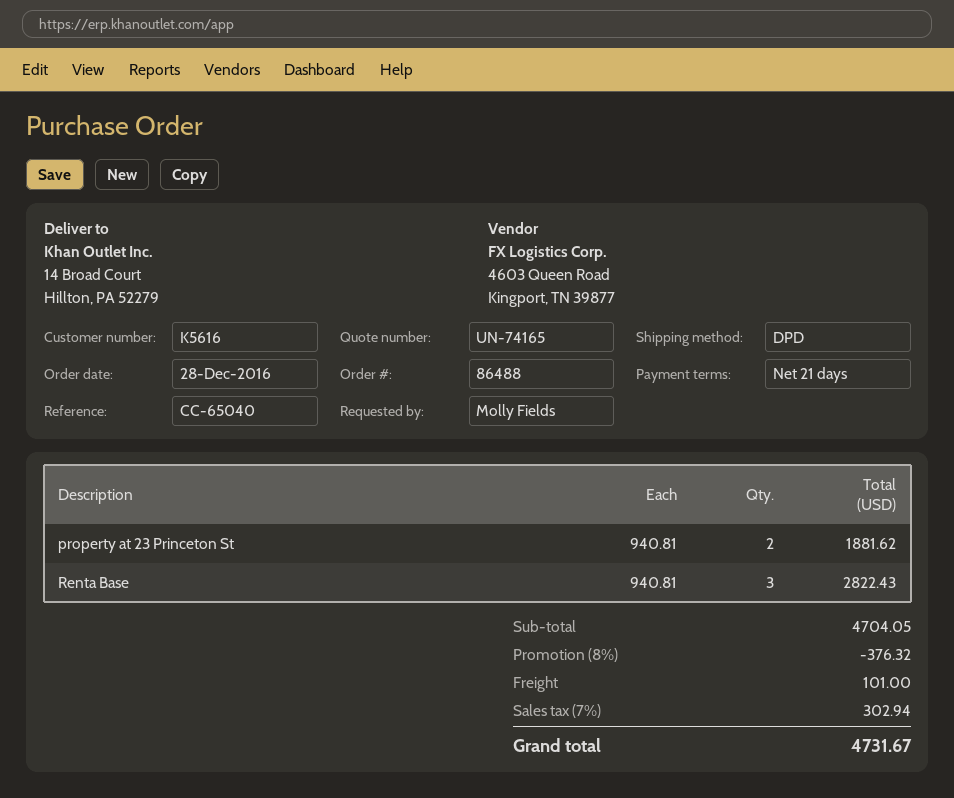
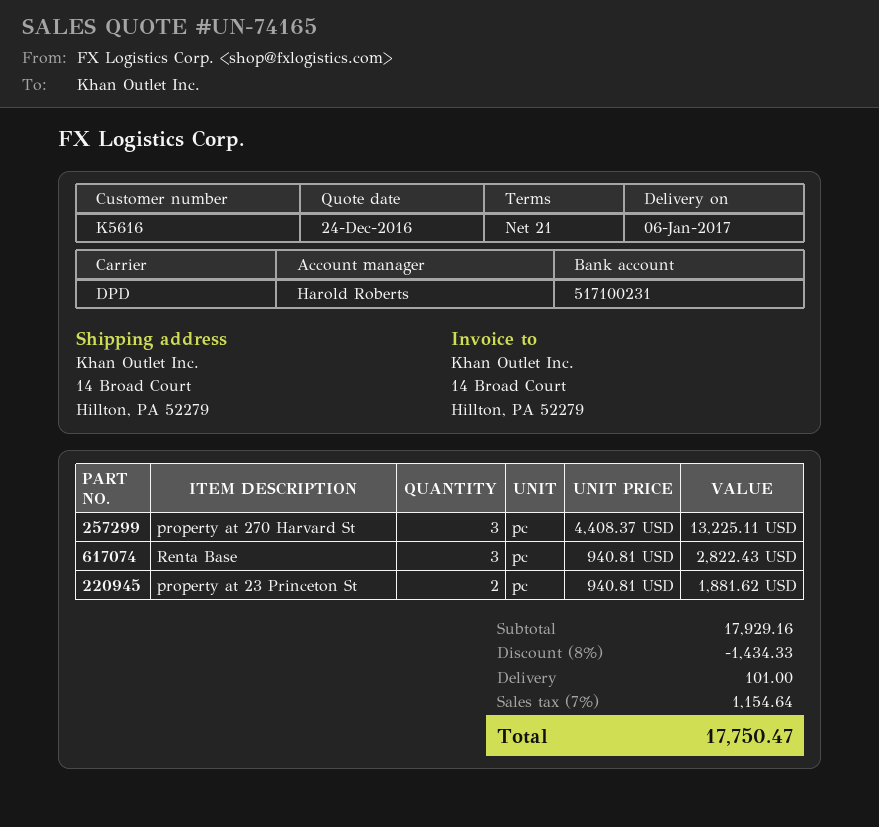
property at 270 Harvard St: none -> 3 x 4408.37 = 13225.11
subtotal: 4704.05 -> 17929.16
discount: 8% = 376.32 -> 8% = 1434.33
tax: 7% = 302.94 -> 7% = 1154.64
total: 4731.67 -> 17750.47

